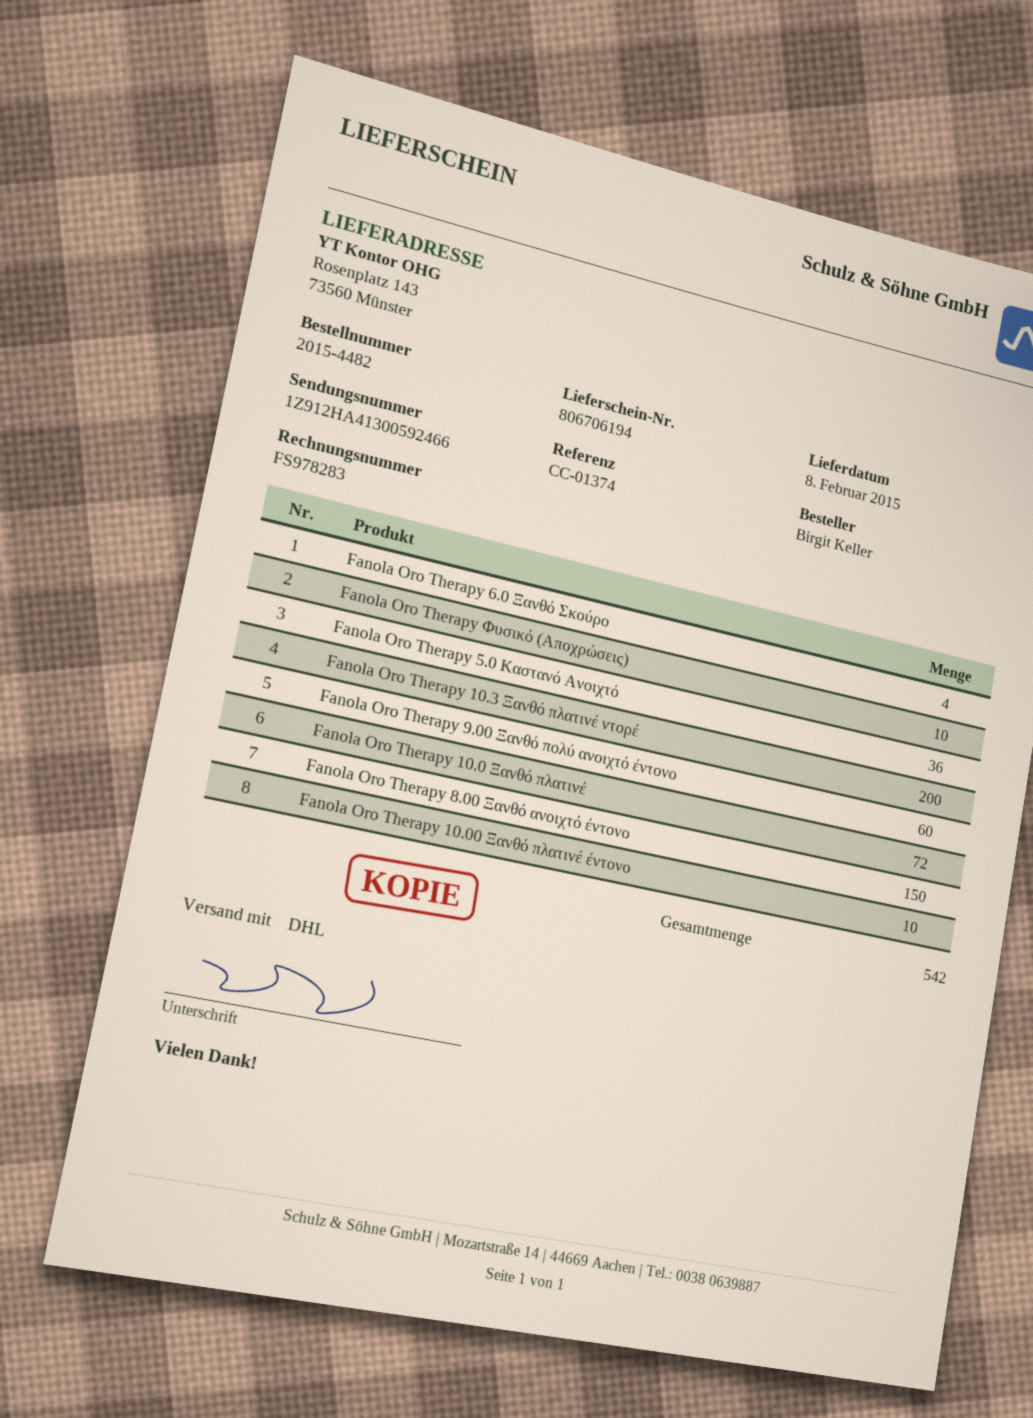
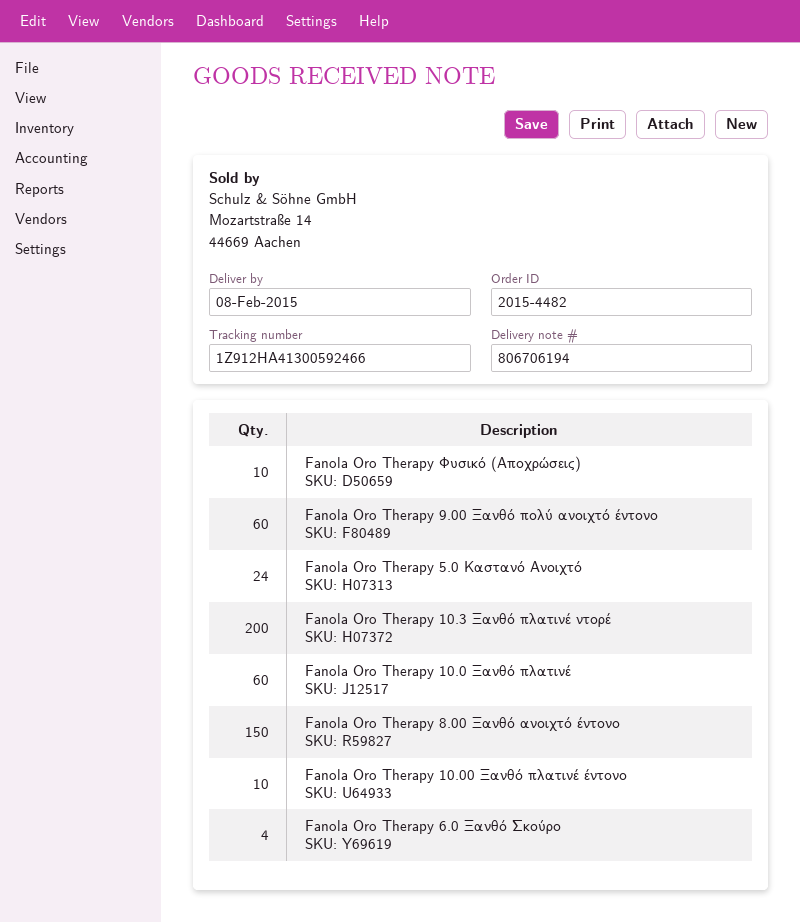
Fanola Oro Therapy 5.0 Καστανό Ανοιχτό: 36 -> 24
Fanola Oro Therapy 10.0 Ξανθό πλατινέ: 72 -> 60

